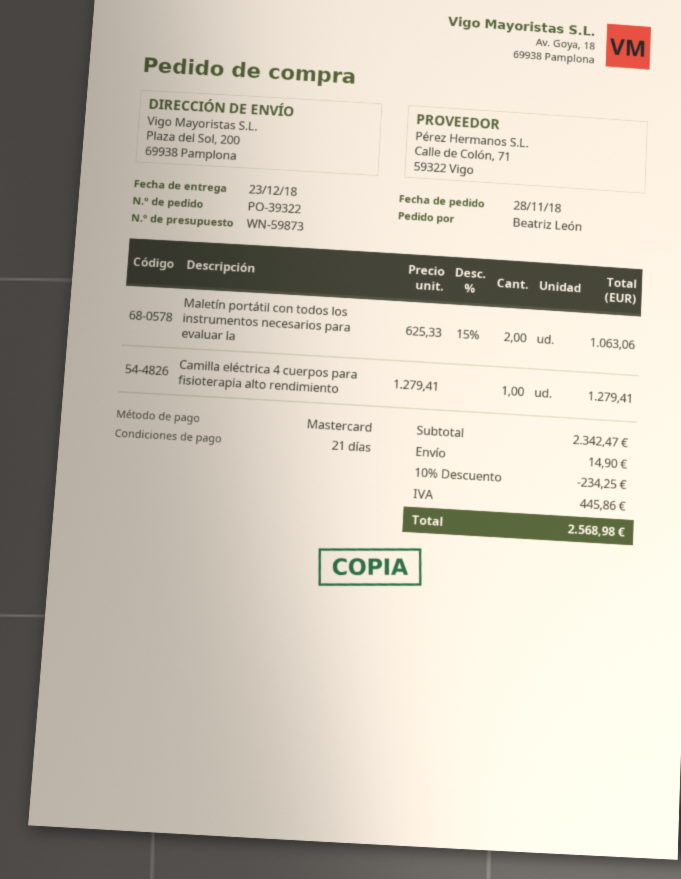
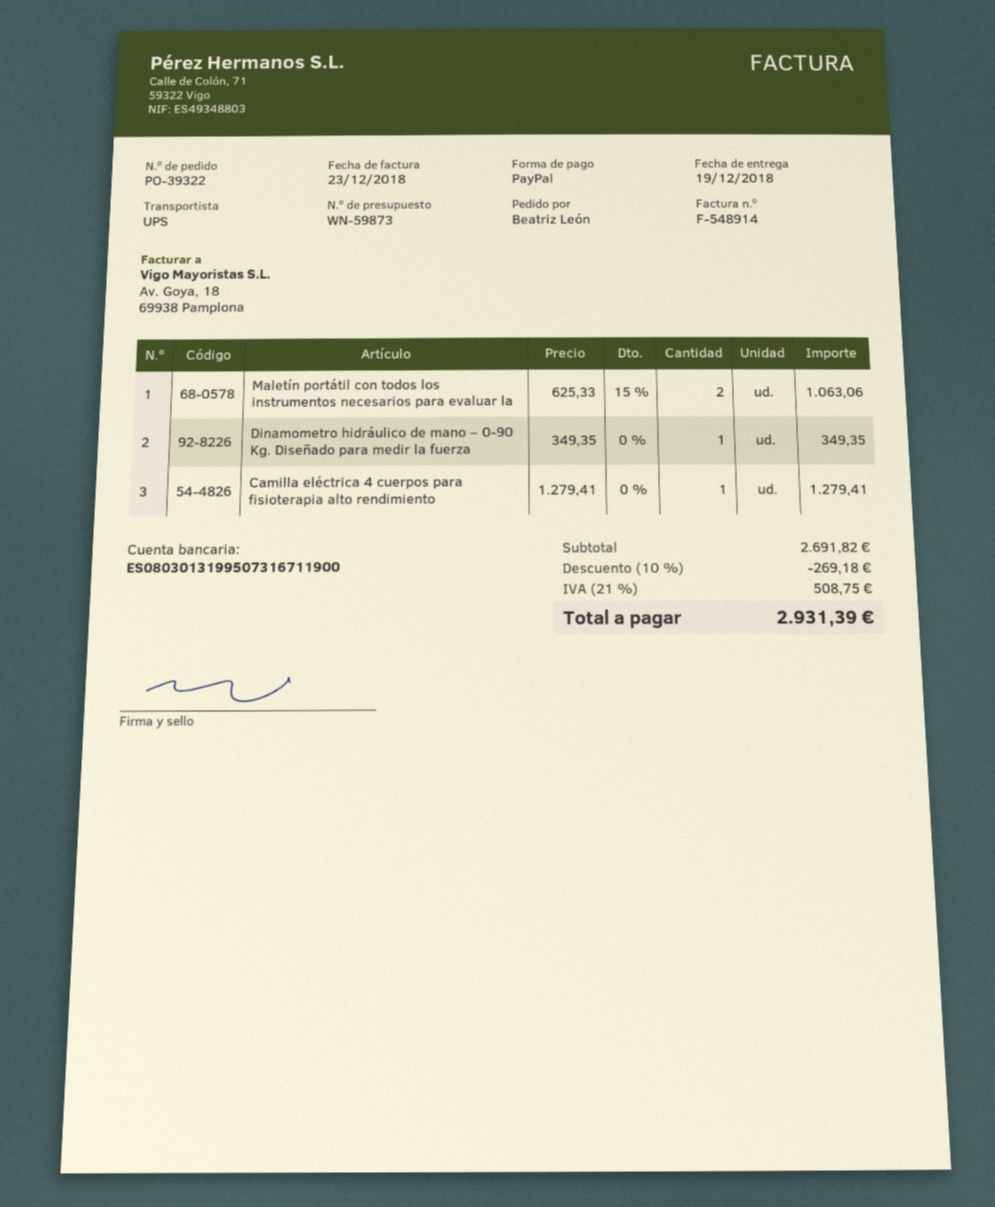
delivery date: 2018-12-23 -> 2018-12-19
payment method: Mastercard -> PayPal
Dinamometro hidráulico de mano – 0-90 Kg. Diseñado para medir la fuerza: none -> 1 x 349.35 = 349.35
subtotal: 2342.47 -> 2691.82
discount: 10% = 234.25 -> 10% = 269.18
shipping: 14.90 -> none
tax: 445.86 -> 508.75
total: 2568.98 -> 2931.39

